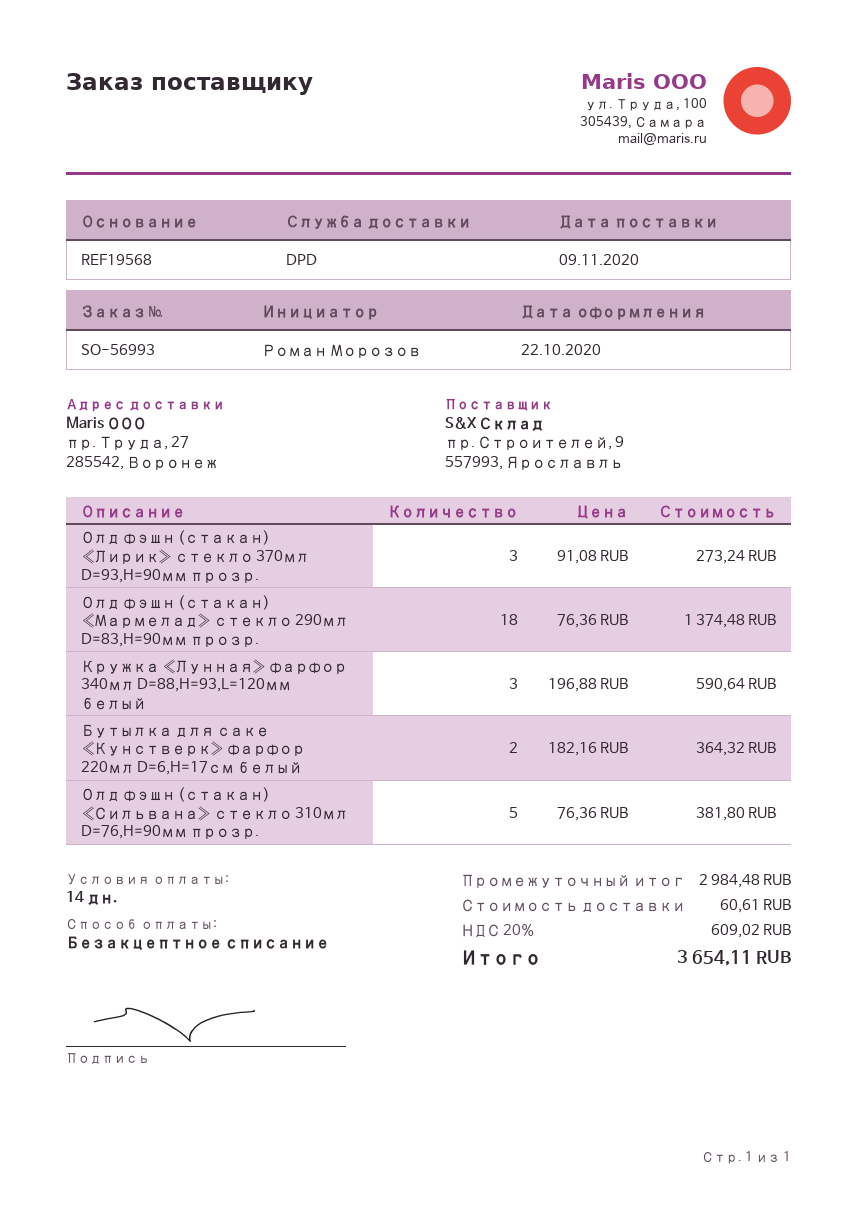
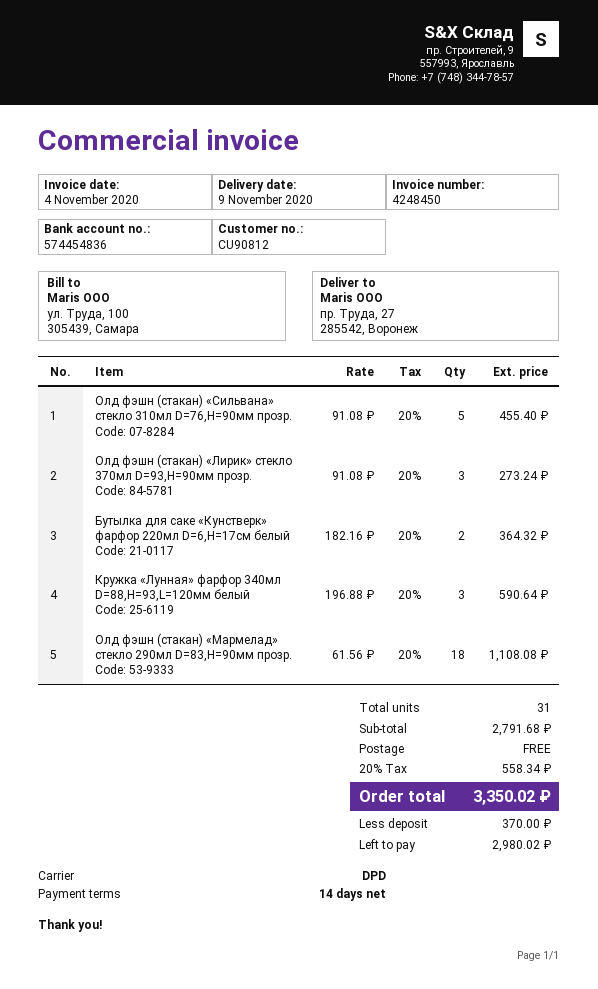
Олд фэшн (стакан) «Мармелад» стекло 290мл D=83,H=90мм прозр.: 18 x 76.36 = 1374.48 -> 18 x 61.56 = 1108.08
Олд фэшн (стакан) «Сильвана» стекло 310мл D=76,H=90мм прозр.: 5 x 76.36 = 381.80 -> 5 x 91.08 = 455.40
subtotal: 2984.48 -> 2791.68
shipping: 60.61 -> 0.00
tax: 20% = 609.02 -> 20% = 558.34
total: 3654.11 -> 3350.02

